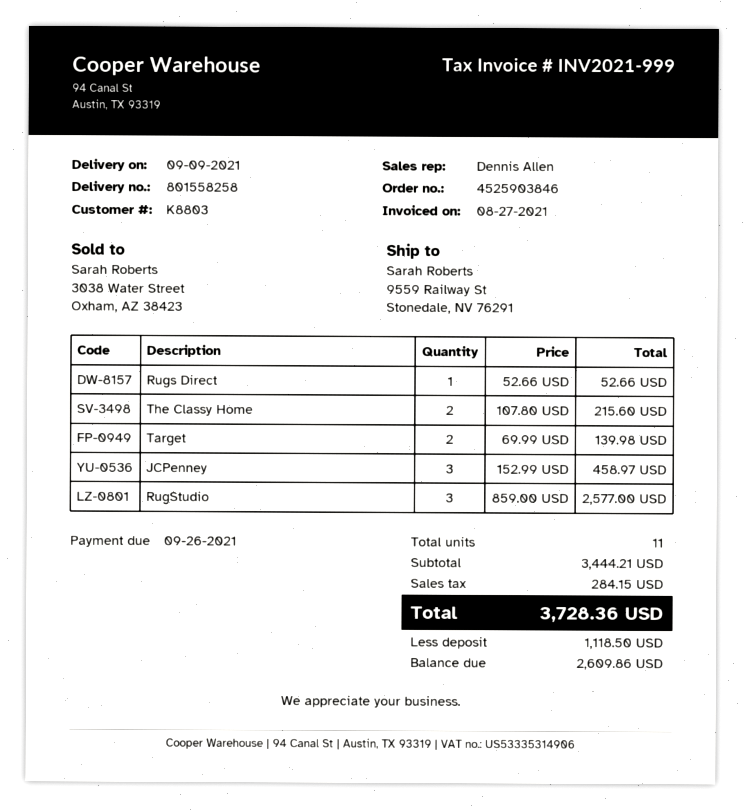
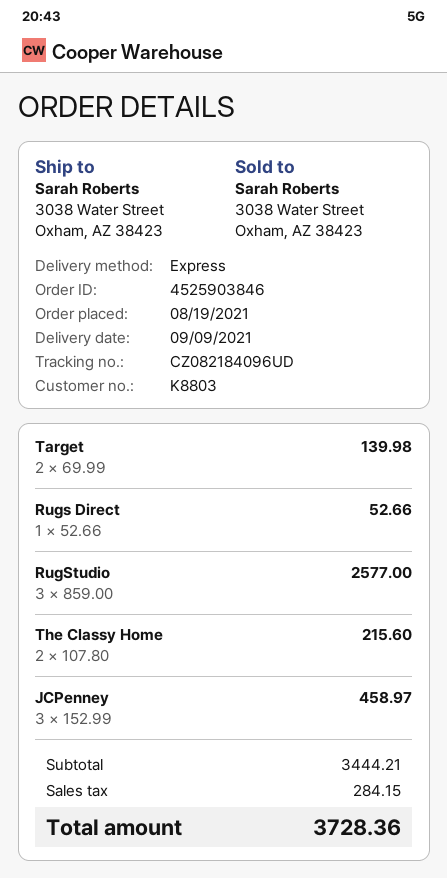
ship to: 9559 Railway St, Stonedale, NV 76291 -> 3038 Water Street, Oxham, AZ 38423

